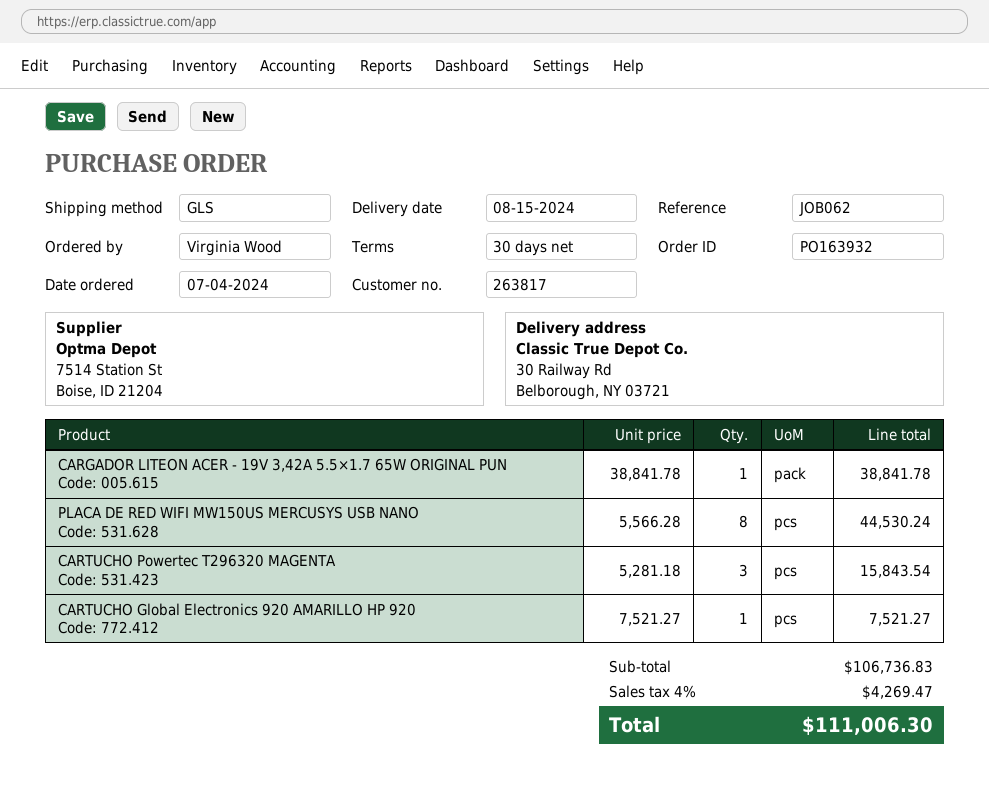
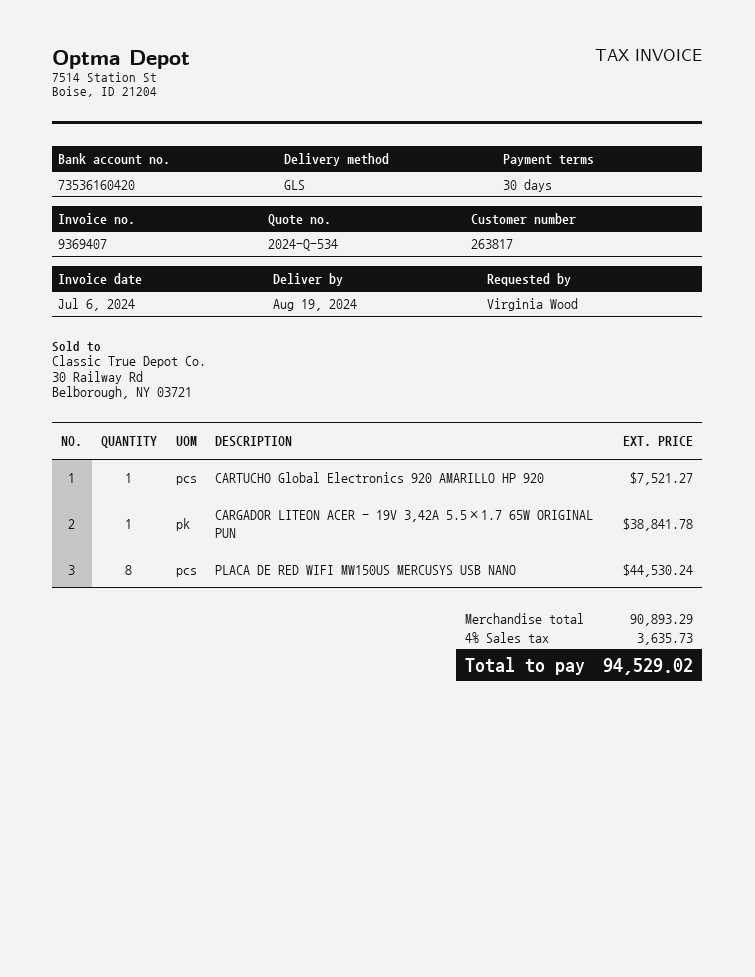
delivery date: 2024-08-15 -> 2024-08-19
CARTUCHO Powertec T296320 MAGENTA: 3 for 15843.54 -> none
subtotal: 106736.83 -> 90893.29
tax: 4% = 4269.47 -> 4% = 3635.73
total: 111006.30 -> 94529.02

